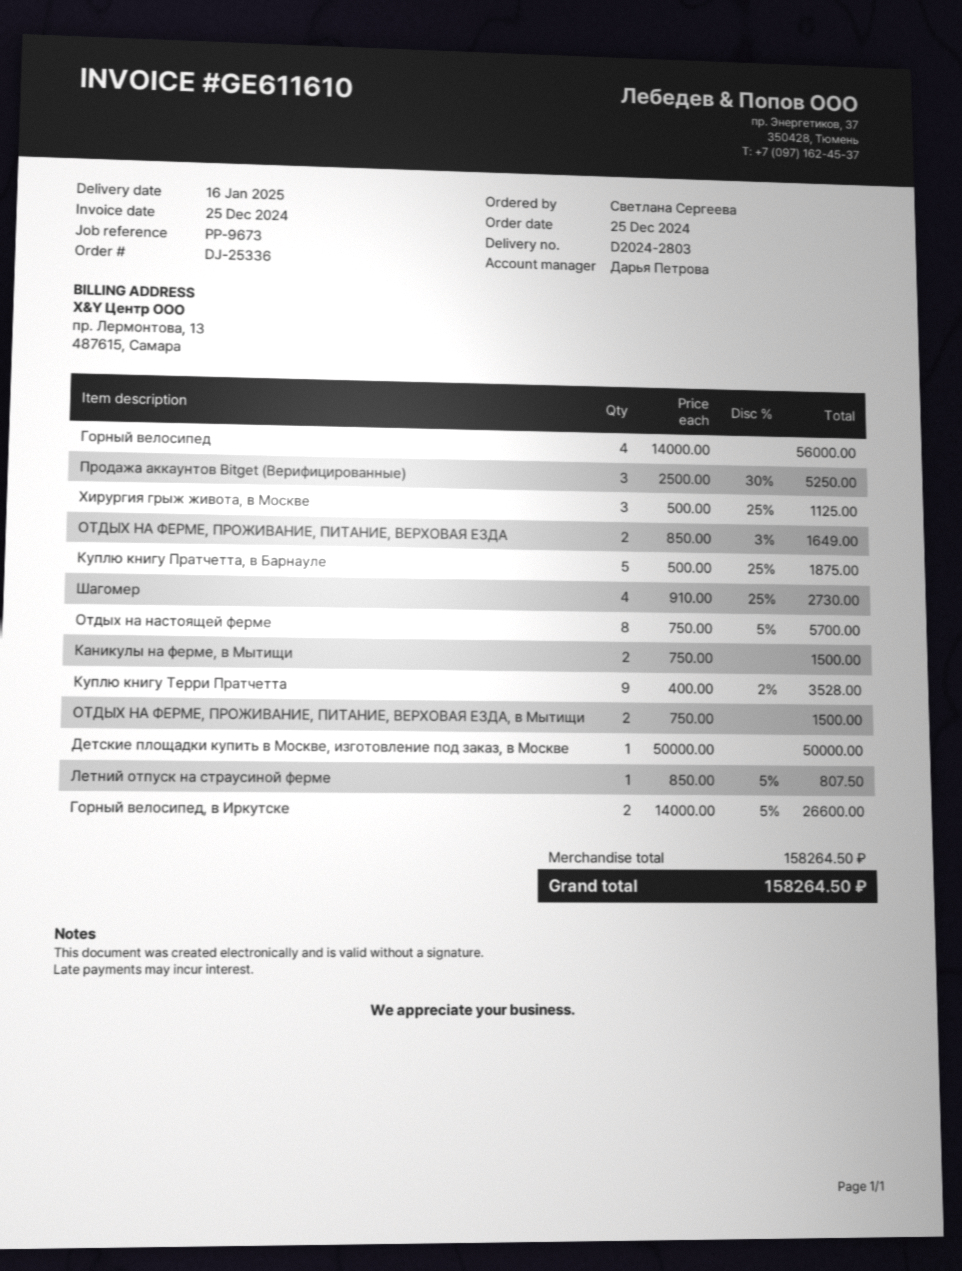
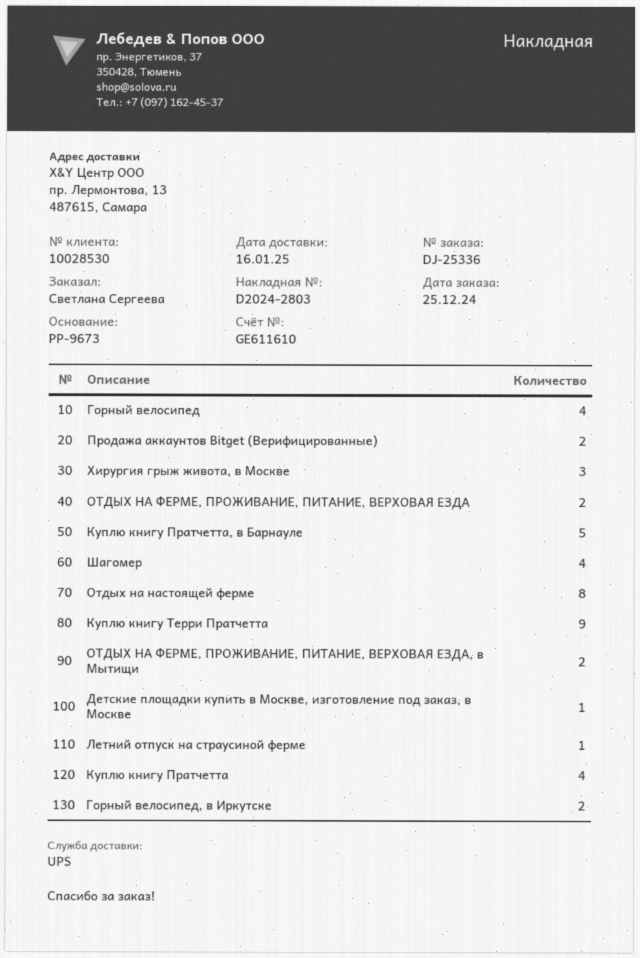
Продажа аккаунтов Bitget (Верифицированные): 3 -> 2
Каникулы на ферме, в Мытищи: 2 -> none
Куплю книгу Пратчетта: none -> 4

